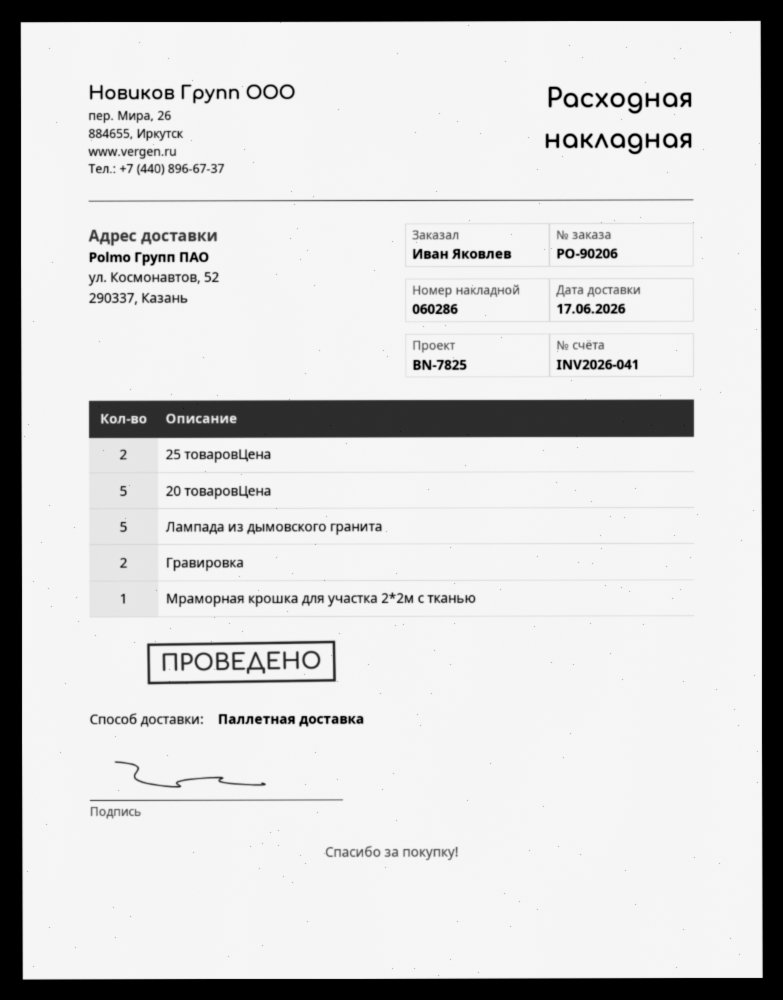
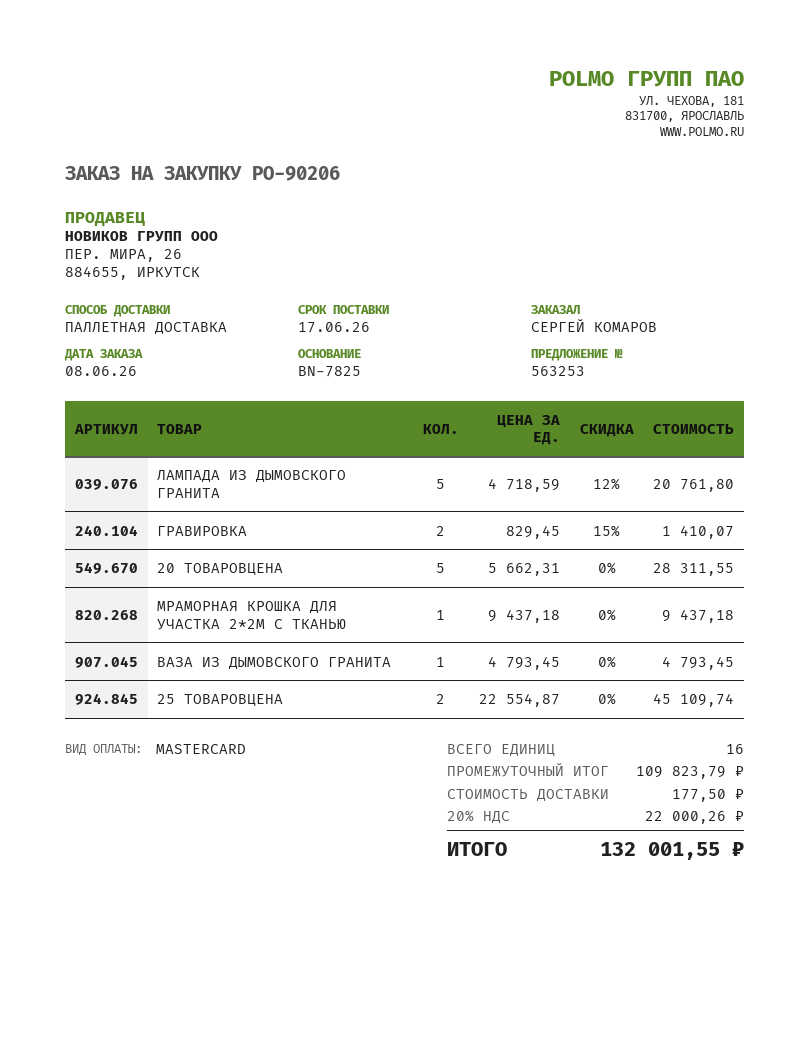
ordered by: Иван Яковлев -> СЕРГЕЙ КОМАРОВ
ВАЗА ИЗ ДЫМОВСКОГО ГРАНИТА: none -> 1

